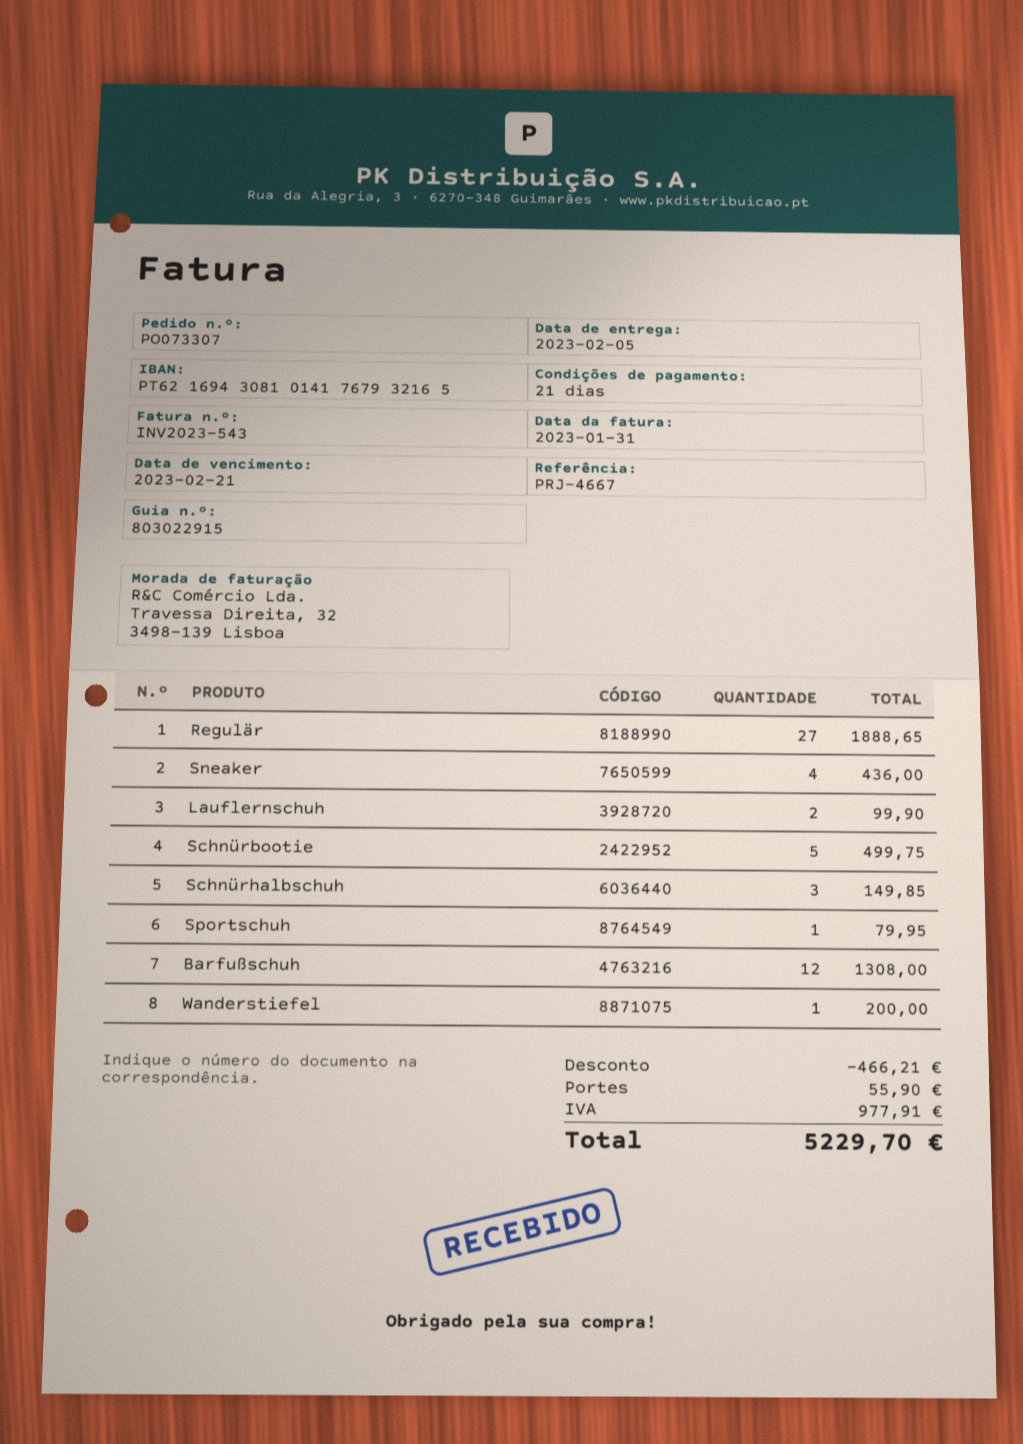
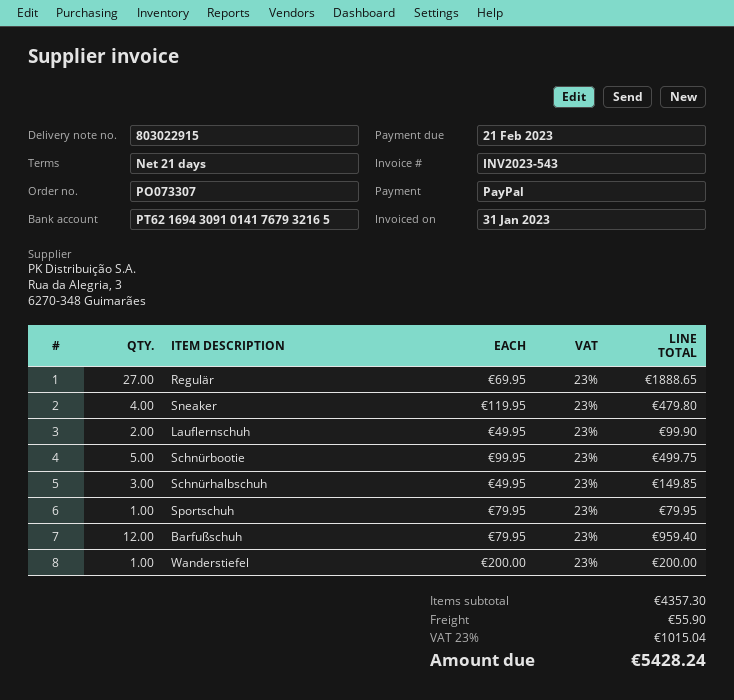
bank account: PT62169430810141767932165 -> PT62169430910141767932165
Sneaker: 4 for 436.00 -> 4 for 479.80
Barfußschuh: 12 for 1308.00 -> 12 for 959.40
discount: 466.21 -> none
tax: 977.91 -> 1015.04
total: 5229.70 -> 5428.24

